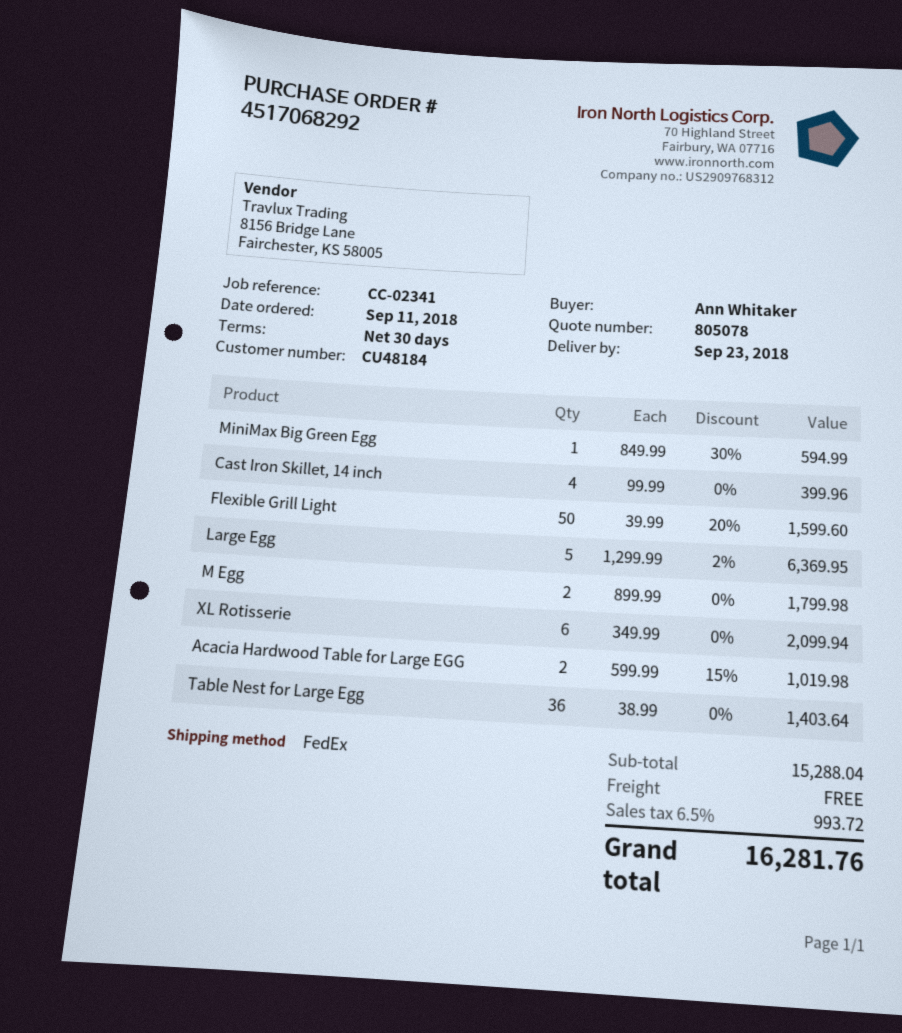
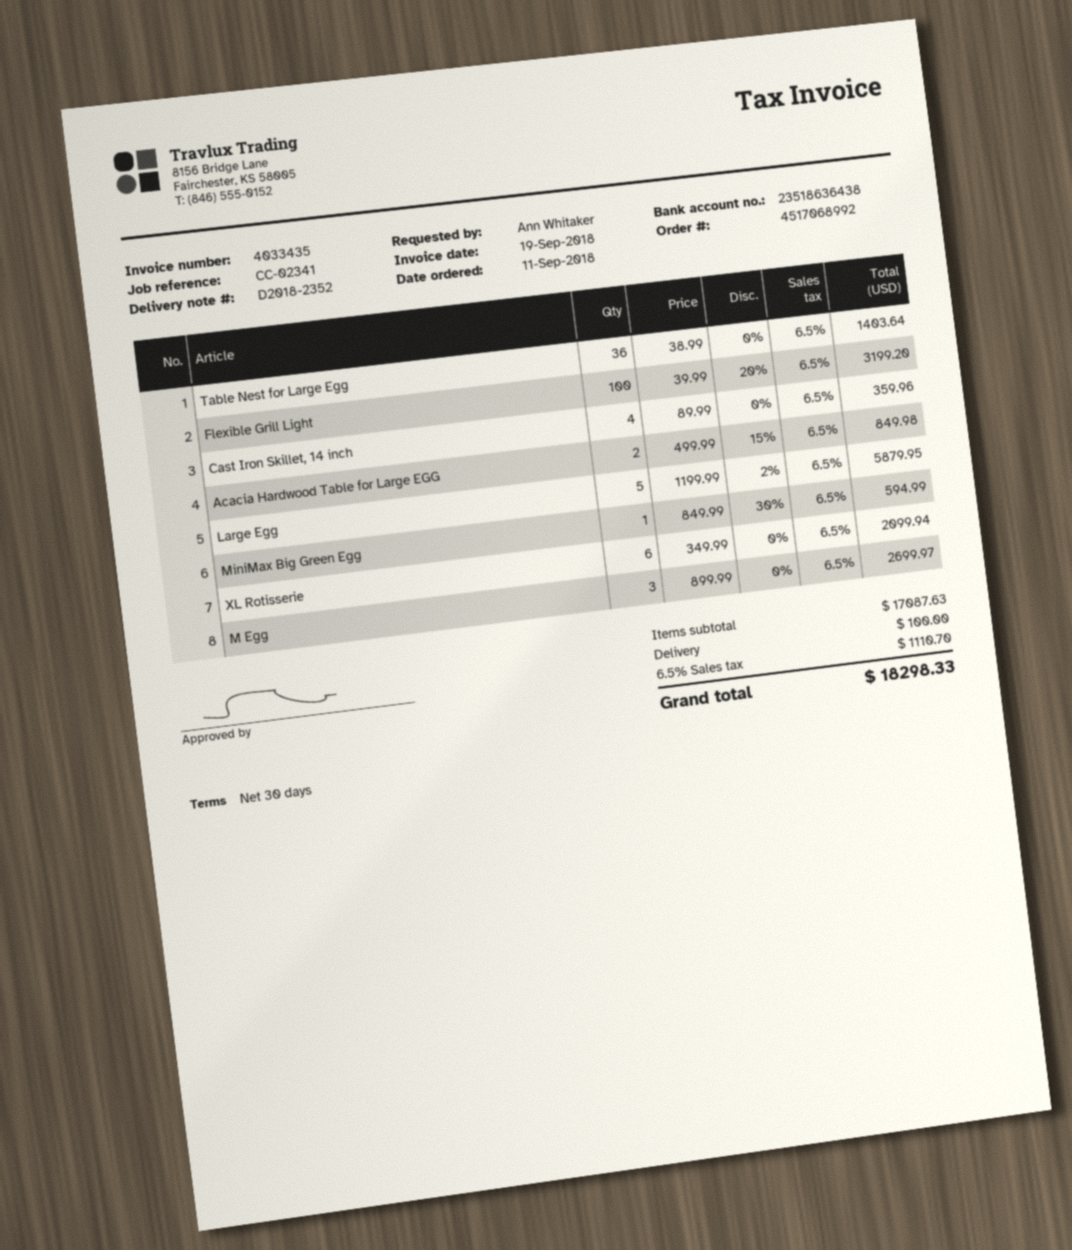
order number: 4517068292 -> 4517068992
Cast Iron Skillet, 14 inch: 4 x 99.99 = 399.96 -> 4 x 89.99 = 359.96
Flexible Grill Light: 50 x 39.99 - 20% = 1599.60 -> 100 x 39.99 - 20% = 3199.20
Large Egg: 5 x 1299.99 - 2% = 6369.95 -> 5 x 1199.99 - 2% = 5879.95
M Egg: 2 x 899.99 = 1799.98 -> 3 x 899.99 = 2699.97
Acacia Hardwood Table for Large EGG: 2 x 599.99 - 15% = 1019.98 -> 2 x 499.99 - 15% = 849.98
subtotal: 15288.04 -> 17087.63
shipping: 0.00 -> 100.00
tax: 6.5% = 993.72 -> 6.5% = 1110.70
total: 16281.76 -> 18298.33

